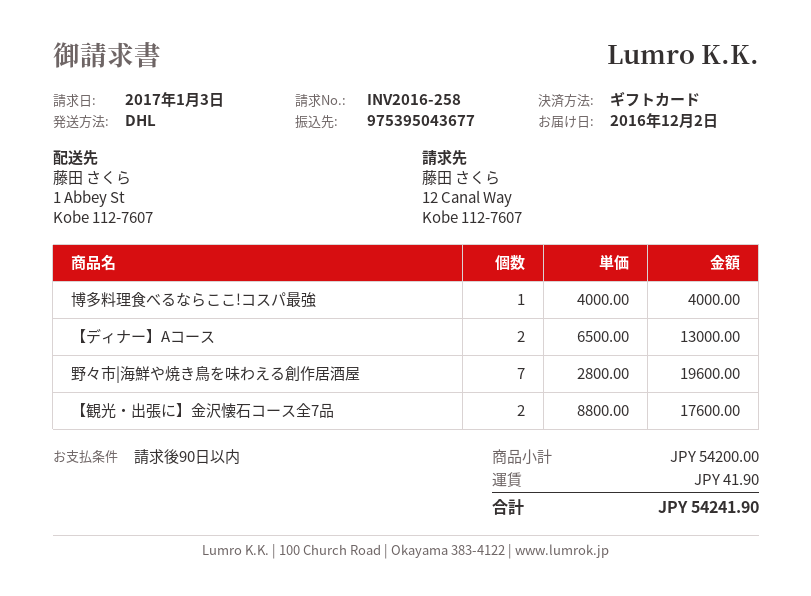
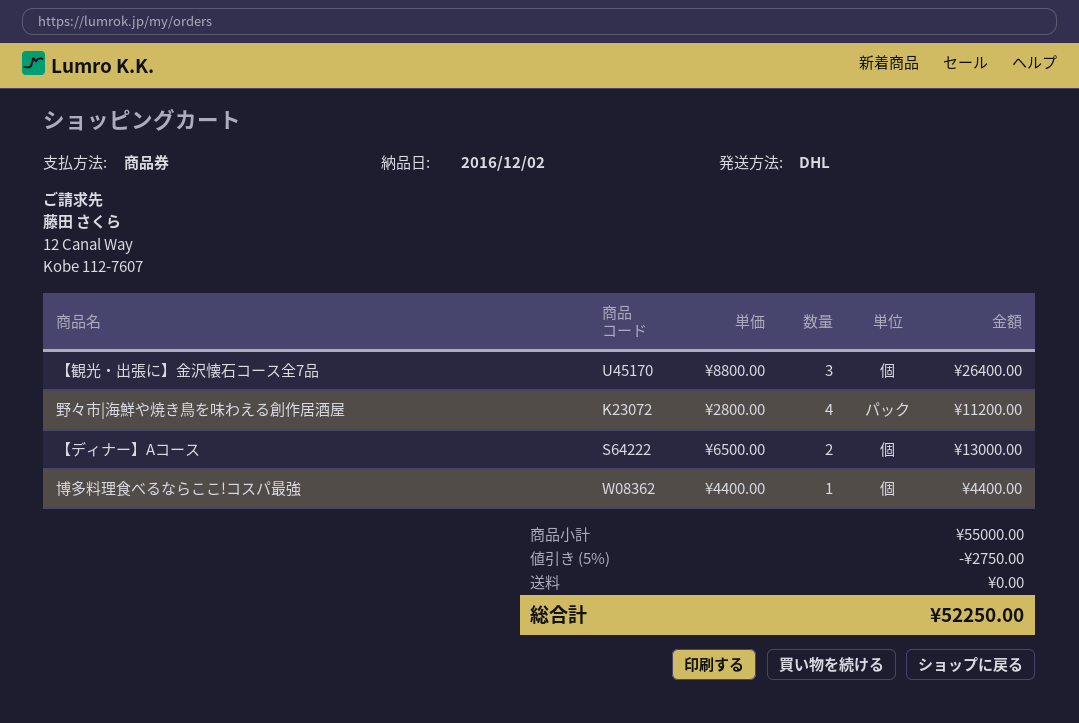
博多料理食べるならここ!コスパ最強: 1 x 4000.00 = 4000.00 -> 1 x 4400.00 = 4400.00
野々市|海鮮や焼き鳥を味わえる創作居酒屋: 7 x 2800.00 = 19600.00 -> 4 x 2800.00 = 11200.00
【観光・出張に】金沢懐石コース全7品: 2 x 8800.00 = 17600.00 -> 3 x 8800.00 = 26400.00
subtotal: 54200.00 -> 55000.00
discount: none -> 5% = 2750.00
shipping: 41.90 -> 0.00
total: 54241.90 -> 52250.00

